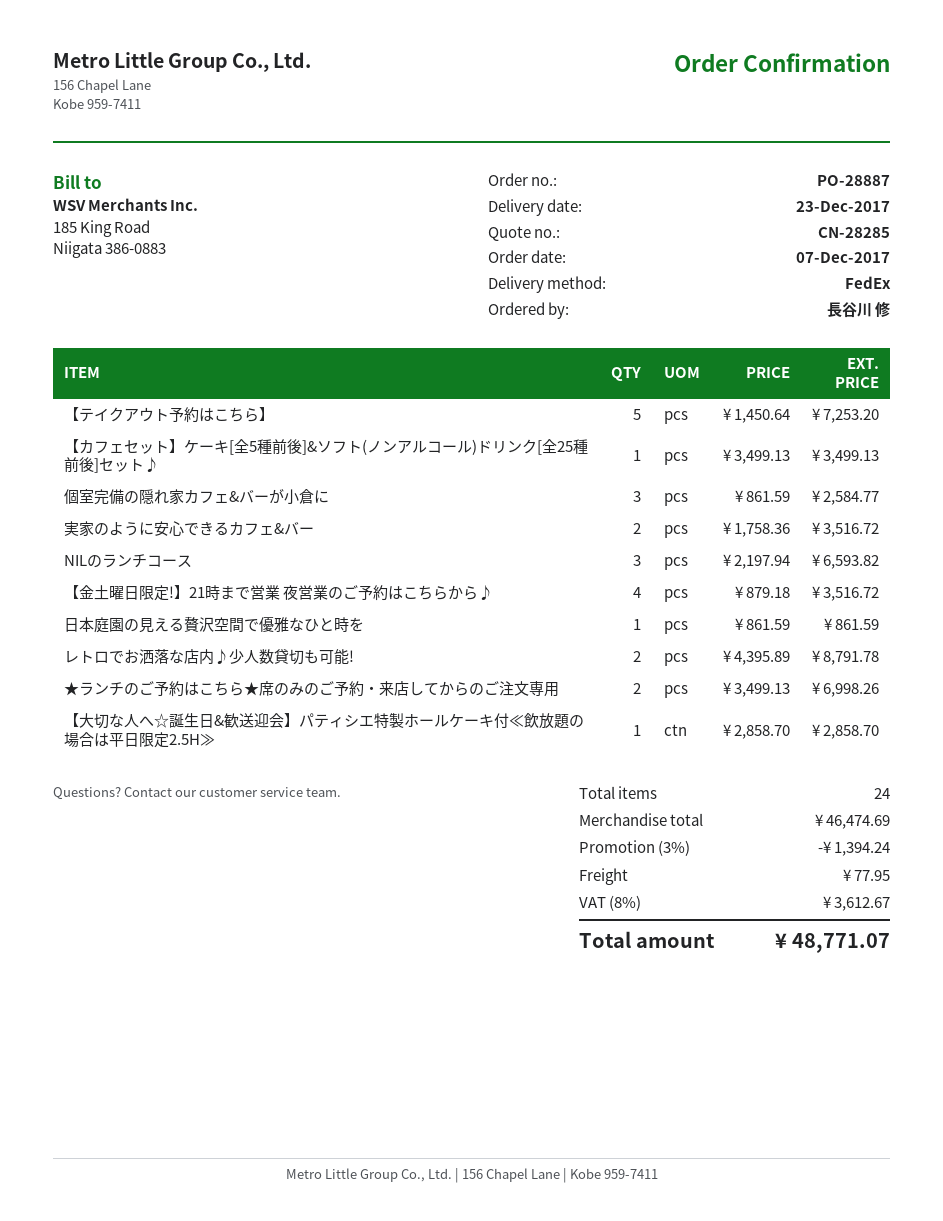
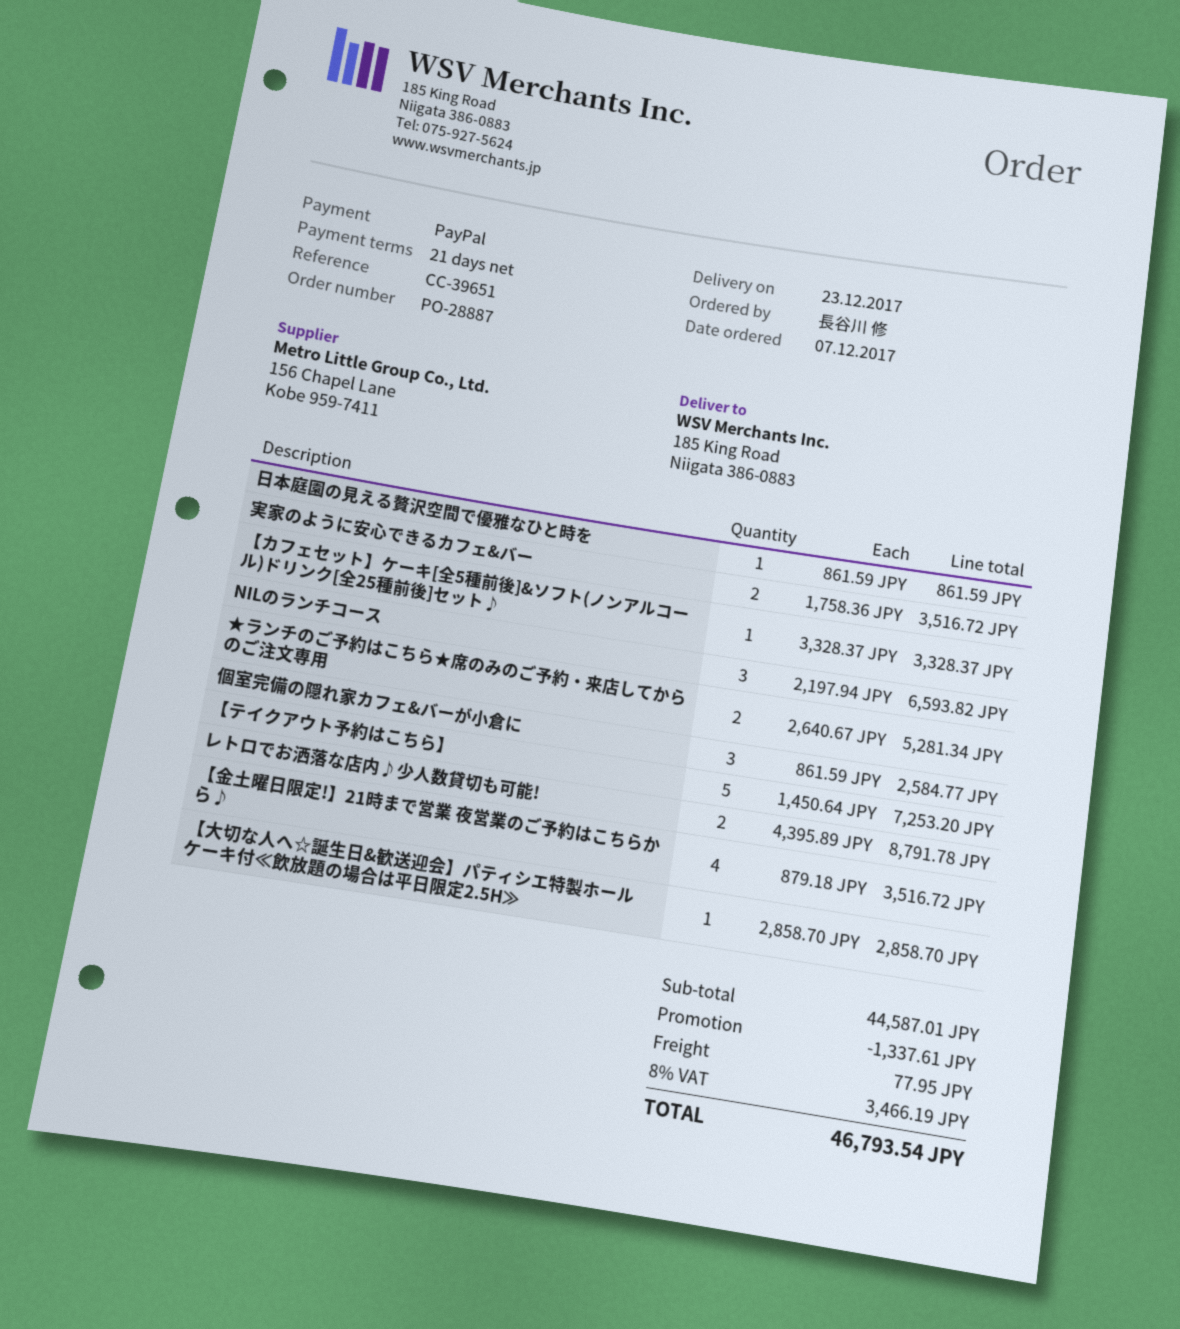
【カフェセット】ケーキ[全5種前後]&ソフト(ノンアルコール)ドリンク[全25種前後]セット♪: 1 x 3499.13 = 3499.13 -> 1 x 3328.37 = 3328.37
★ランチのご予約はこちら★席のみのご予約・来店してからのご注文専用: 2 x 3499.13 = 6998.26 -> 2 x 2640.67 = 5281.34
subtotal: 46474.69 -> 44587.01
discount: 1394.24 -> 1337.61
tax: 8% = 3612.67 -> 8% = 3466.19
total: 48771.07 -> 46793.54

